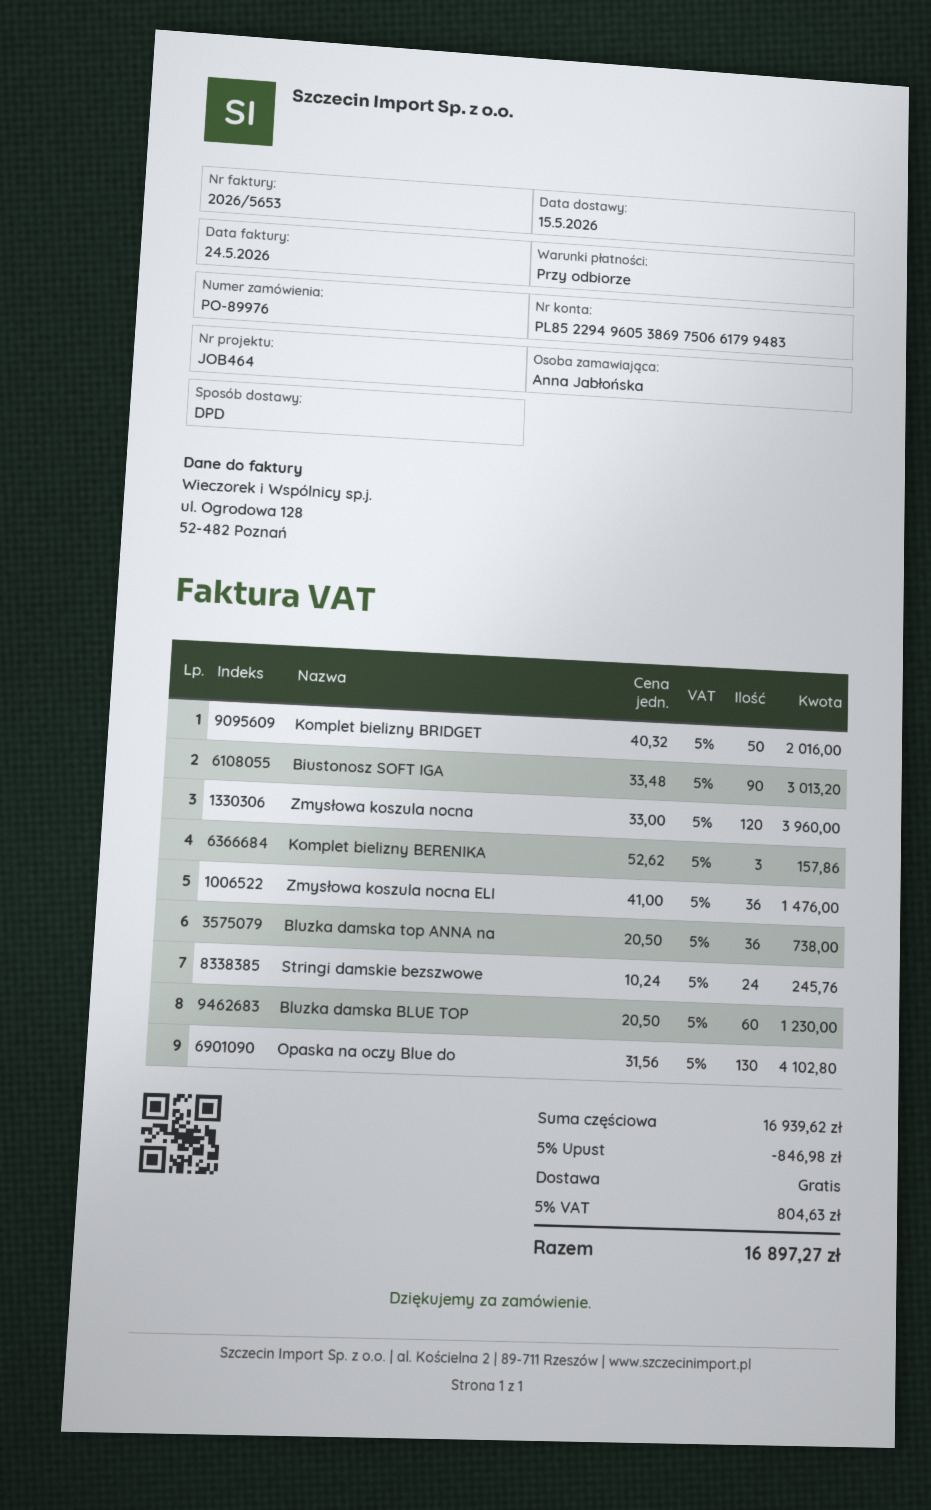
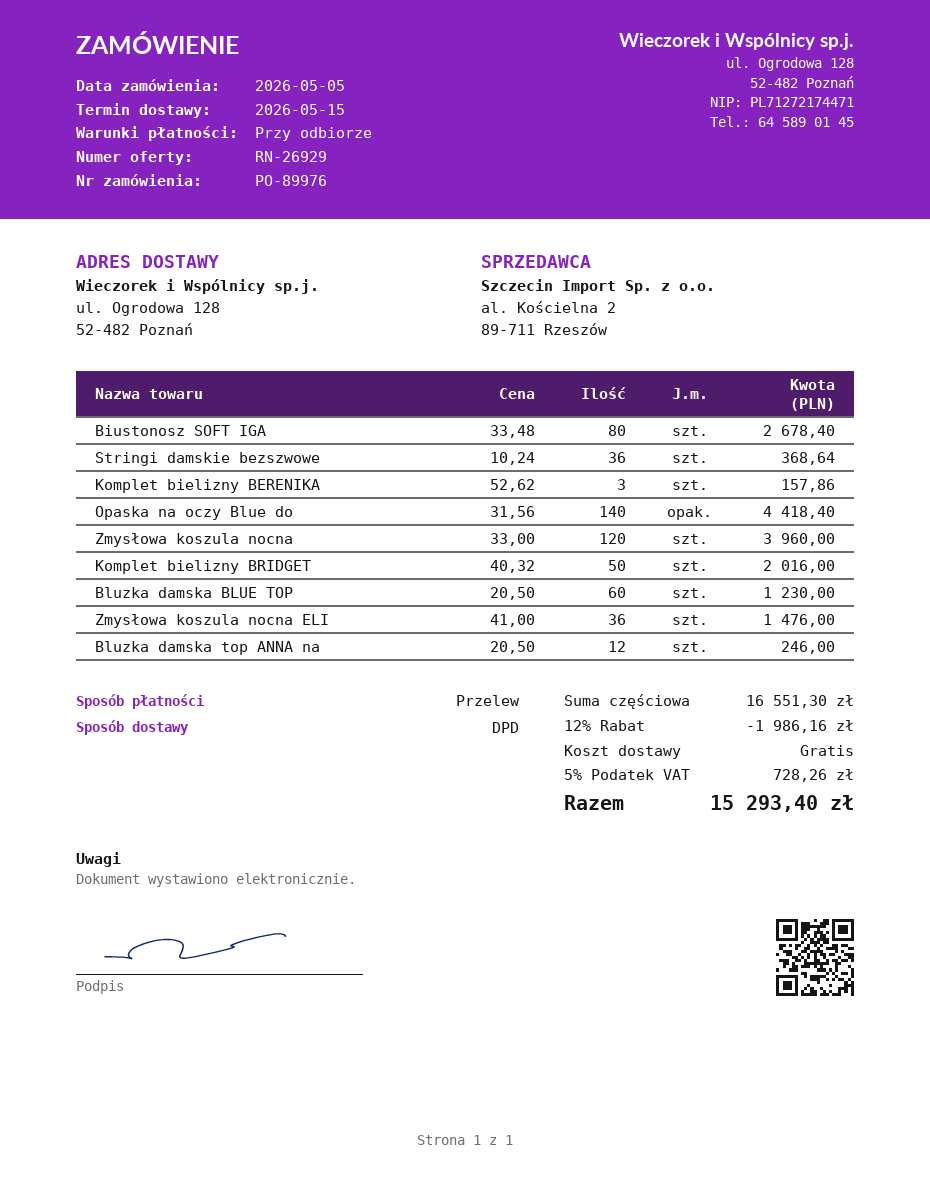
Biustonosz SOFT IGA: 90 x 33.48 = 3013.20 -> 80 x 33.48 = 2678.40
Bluzka damska top ANNA na: 36 x 20.50 = 738.00 -> 12 x 20.50 = 246.00
Stringi damskie bezszwowe: 24 x 10.24 = 245.76 -> 36 x 10.24 = 368.64
Opaska na oczy Blue do: 130 x 31.56 = 4102.80 -> 140 x 31.56 = 4418.40
subtotal: 16939.62 -> 16551.30
discount: 5% = 846.98 -> 12% = 1986.16
tax: 5% = 804.63 -> 5% = 728.26
total: 16897.27 -> 15293.40

